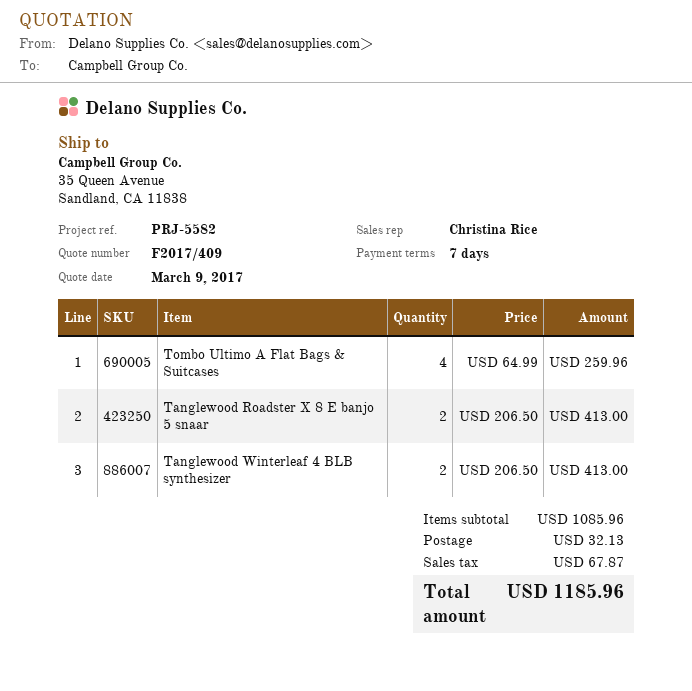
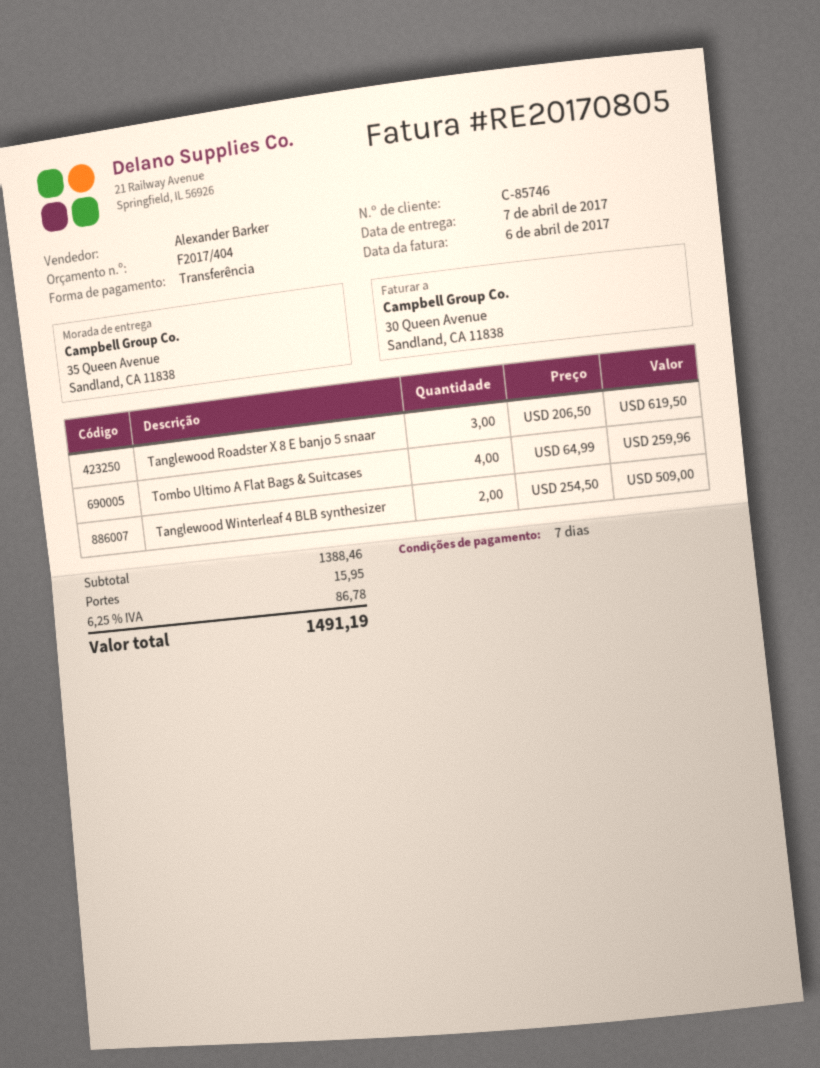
quote number: F2017/409 -> F2017/404
sales rep: Christina Rice -> Alexander Barker
Tanglewood Roadster X 8 E banjo 5 snaar: 2 x 206.50 = 413.00 -> 3 x 206.50 = 619.50
Tanglewood Winterleaf 4 BLB synthesizer: 2 x 206.50 = 413.00 -> 2 x 254.50 = 509.00
subtotal: 1085.96 -> 1388.46
shipping: 32.13 -> 15.95
tax: 67.87 -> 86.78
total: 1185.96 -> 1491.19

